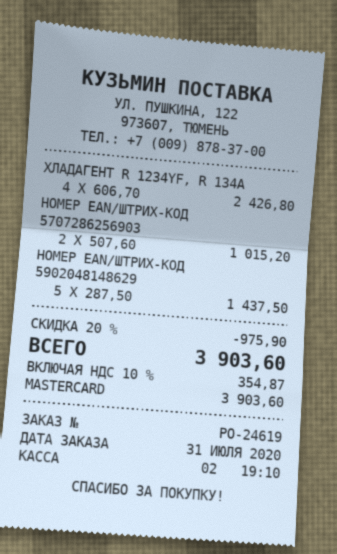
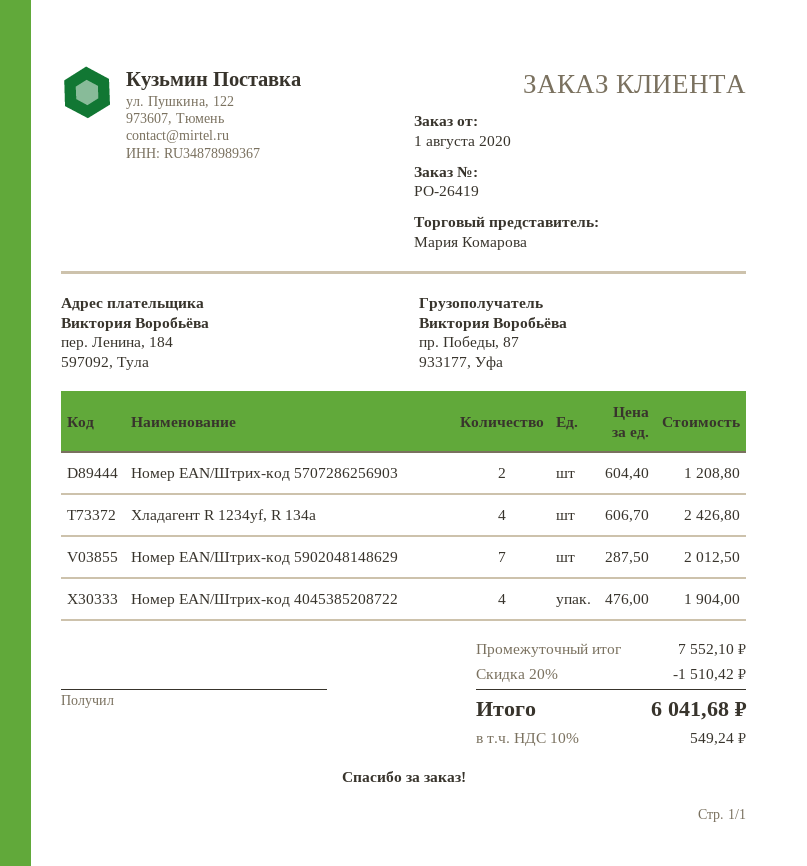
order number: PO-24619 -> PO-26419
order date: 2020-07-31 -> 2020-08-01
НОМЕР EAN/ШТРИХ-КОД 5707286256903: 2 x 507.60 = 1015.20 -> 2 x 604.40 = 1208.80
НОМЕР EAN/ШТРИХ-КОД 5902048148629: 5 x 287.50 = 1437.50 -> 7 x 287.50 = 2012.50
Номер EAN/Штрих-код 4045385208722: none -> 4 x 476.00 = 1904.00
discount: 20% = 975.90 -> 20% = 1510.42
tax: 10% = 354.87 -> 10% = 549.24
total: 3903.60 -> 6041.68

